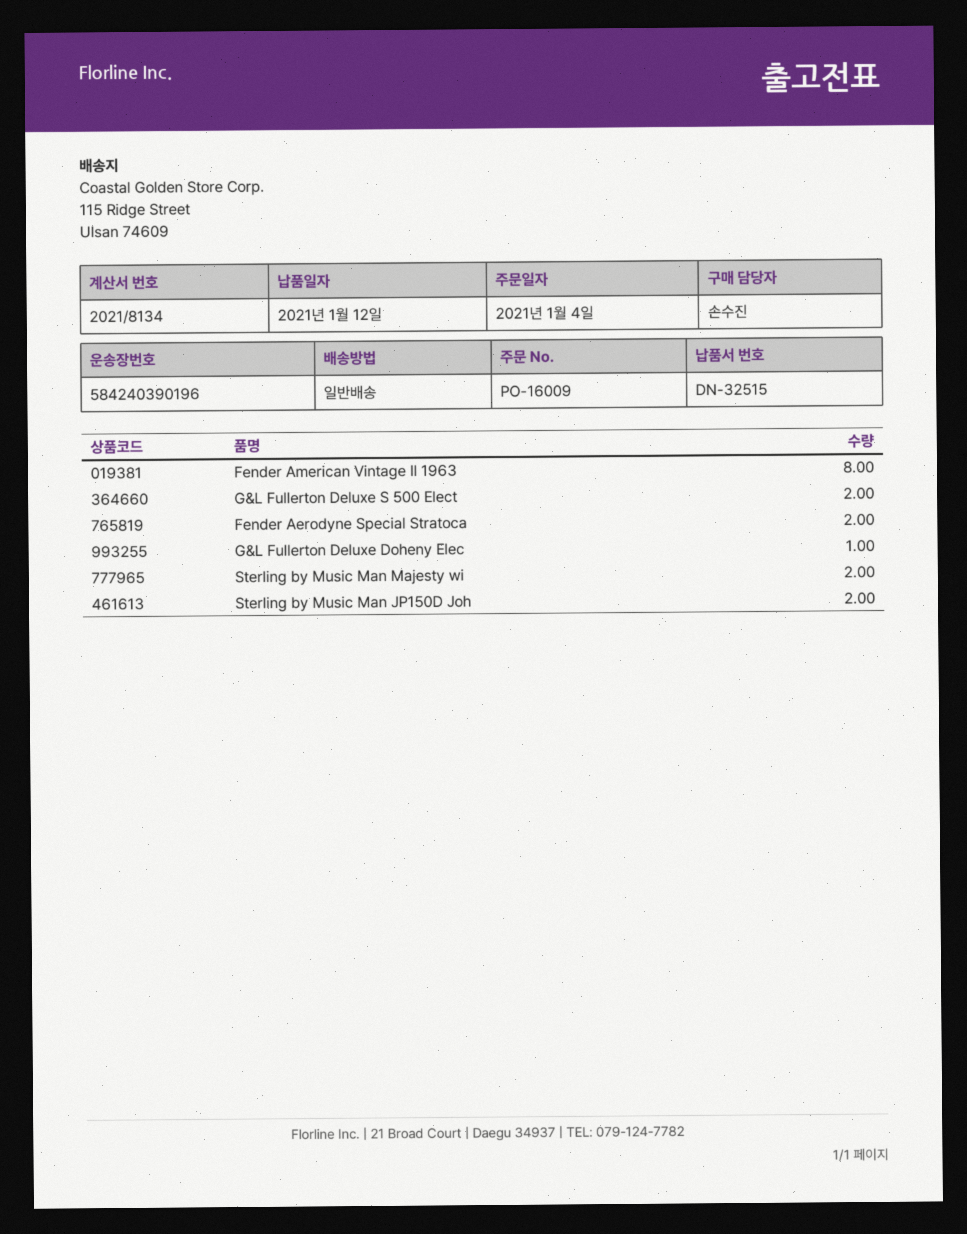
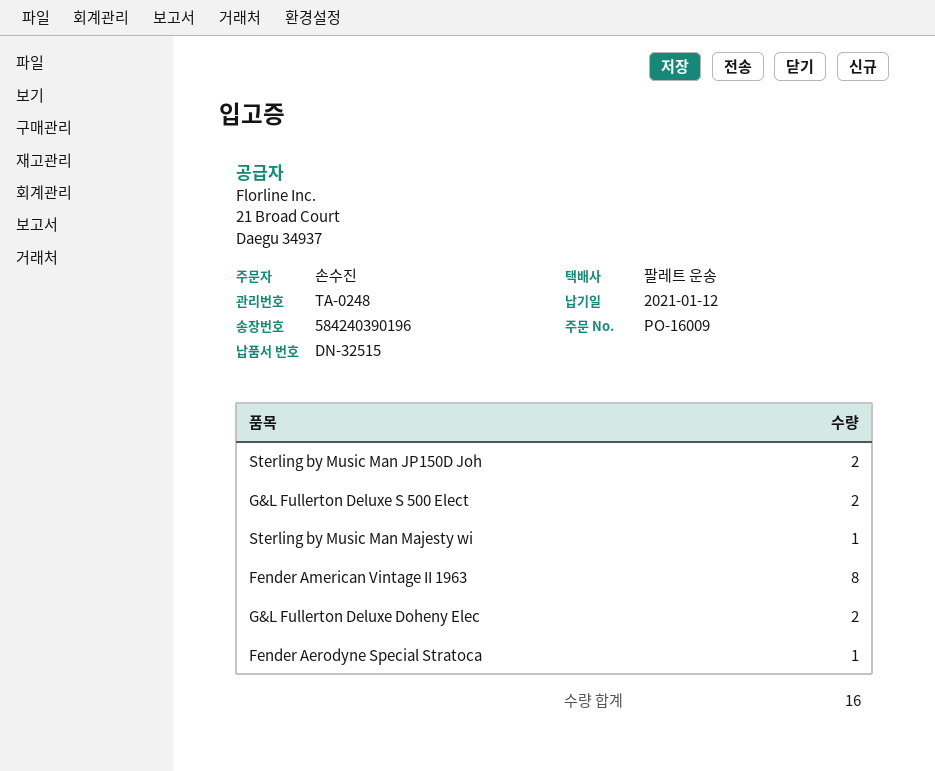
shipping method: standard -> pallet freight
Fender Aerodyne Special Stratoca: 2 -> 1
G&L Fullerton Deluxe Doheny Elec: 1 -> 2
Sterling by Music Man Majesty wi: 2 -> 1

